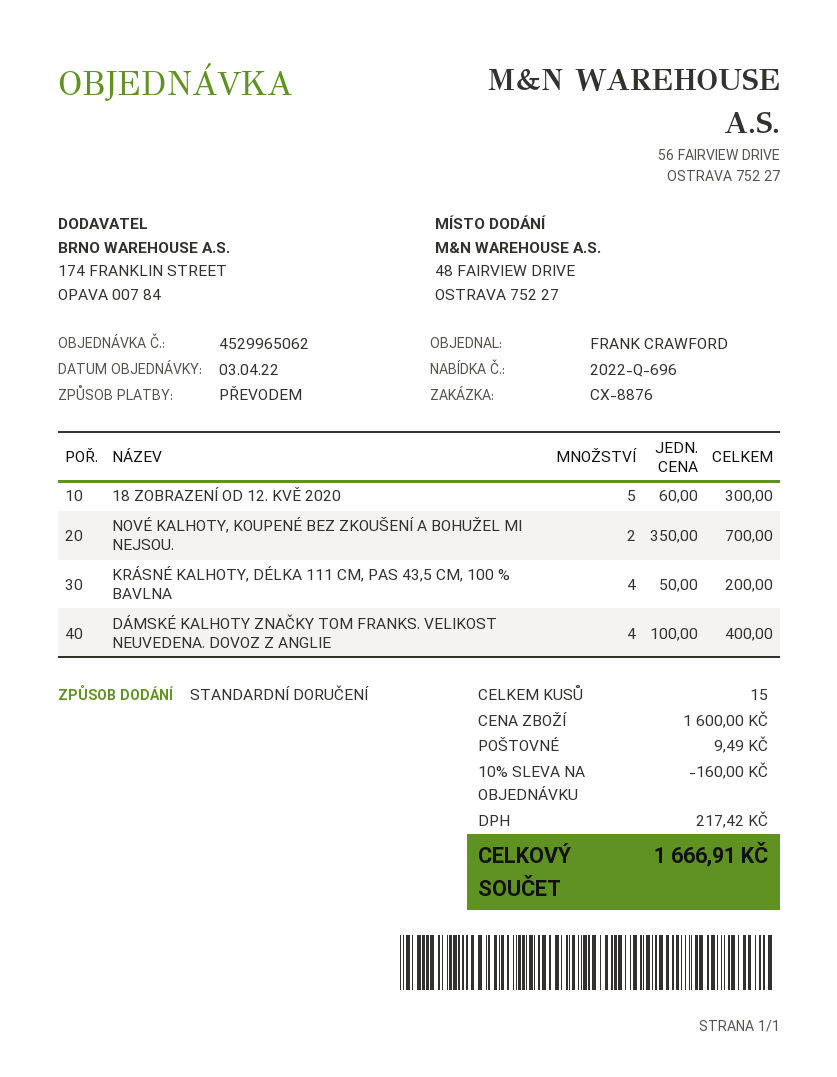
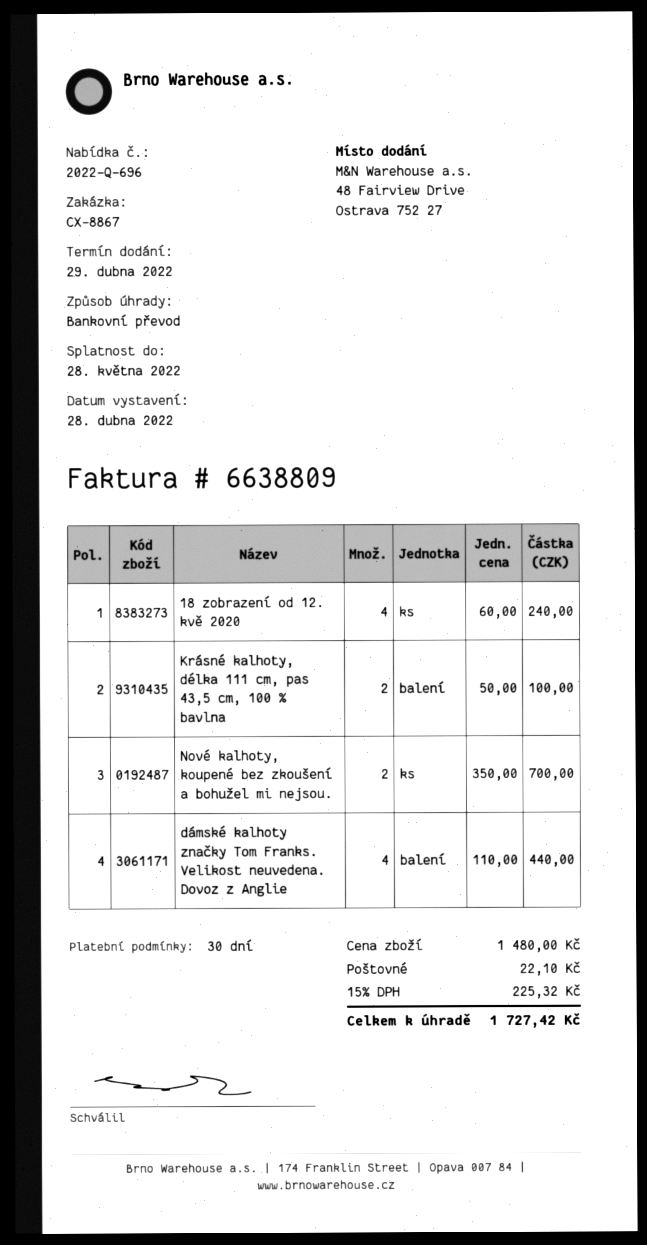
reference: CX-8876 -> CX-8867
18 ZOBRAZENÍ OD 12. KVĚ 2020: 5 x 60.00 = 300.00 -> 4 x 60.00 = 240.00
KRÁSNÉ KALHOTY, DÉLKA 111 CM, PAS 43,5 CM, 100 % BAVLNA: 4 x 50.00 = 200.00 -> 2 x 50.00 = 100.00
DÁMSKÉ KALHOTY ZNAČKY TOM FRANKS. VELIKOST NEUVEDENA. DOVOZ Z ANGLIE: 4 x 100.00 = 400.00 -> 4 x 110.00 = 440.00
subtotal: 1600.00 -> 1480.00
discount: 10% = 160.00 -> none
shipping: 9.49 -> 22.10
tax: 217.42 -> 225.32
total: 1666.91 -> 1727.42

